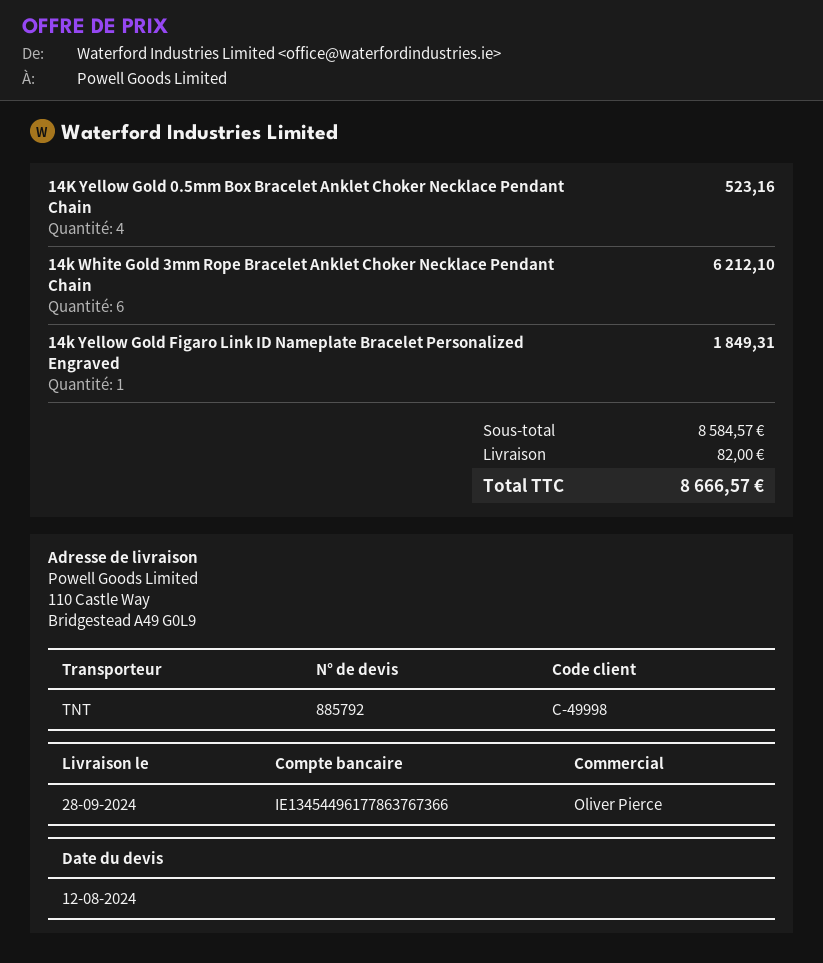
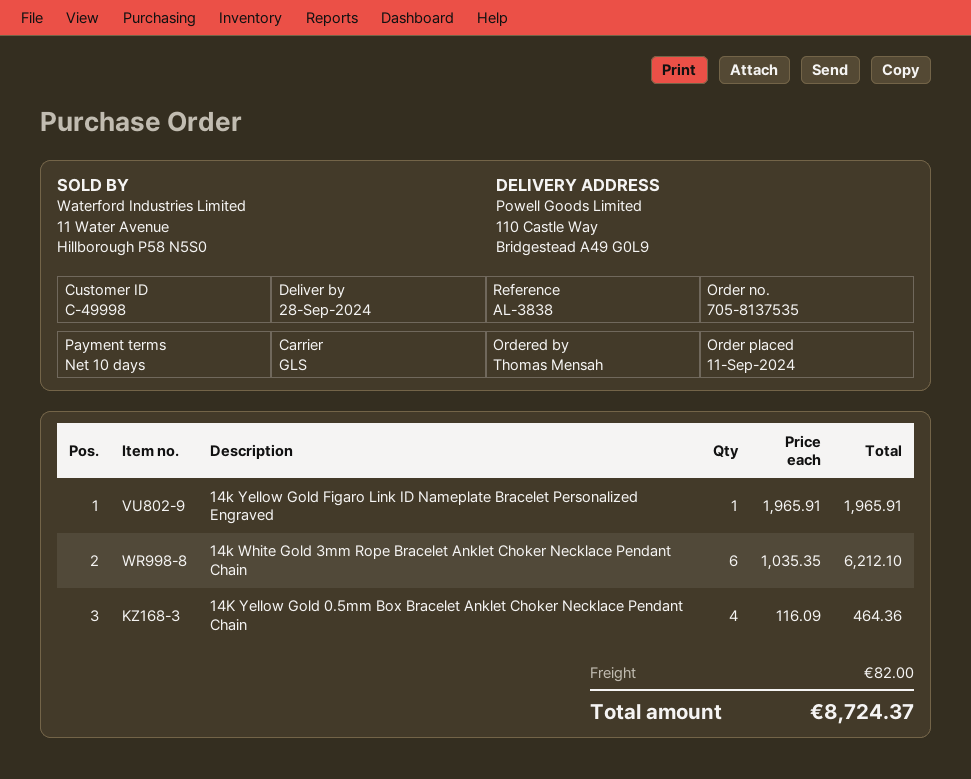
shipping method: TNT -> GLS
14K Yellow Gold 0.5mm Box Bracelet Anklet Choker Necklace Pendant Chain: 4 for 523.16 -> 4 for 464.36
14k Yellow Gold Figaro Link ID Nameplate Bracelet Personalized Engraved: 1 for 1849.31 -> 1 for 1965.91
total: 8666.57 -> 8724.37

